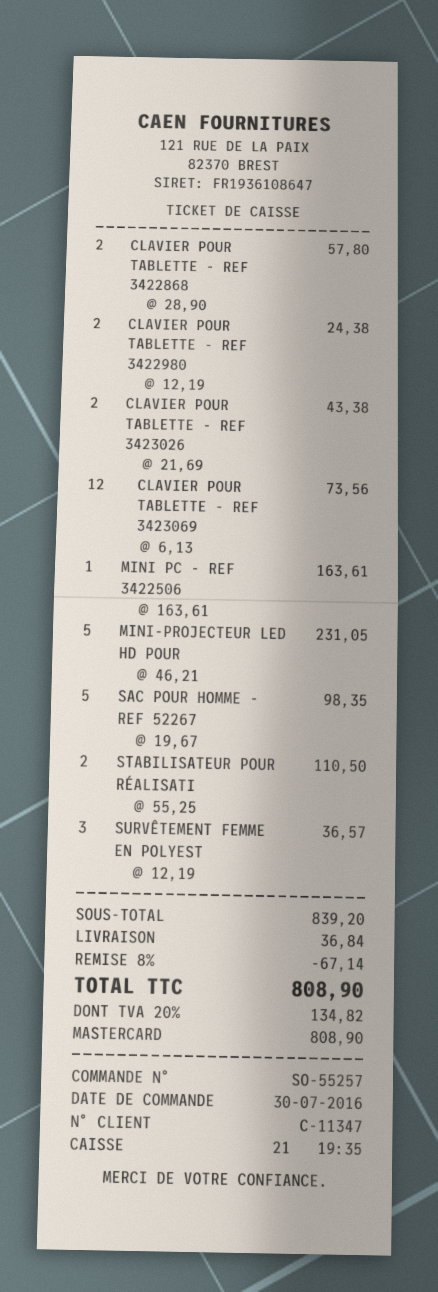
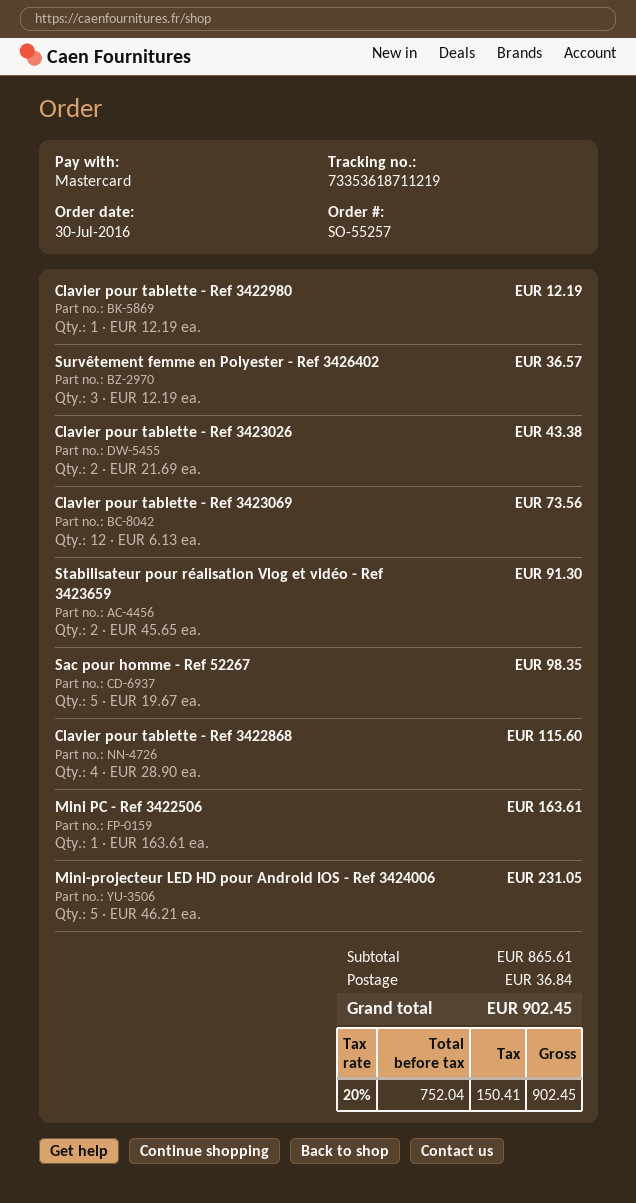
CLAVIER POUR TABLETTE - REF 3422868: 2 x 28.90 = 57.80 -> 4 x 28.90 = 115.60
CLAVIER POUR TABLETTE - REF 3422980: 2 x 12.19 = 24.38 -> 1 x 12.19 = 12.19
STABILISATEUR POUR RÉALISATI: 2 x 55.25 = 110.50 -> 2 x 45.65 = 91.30
subtotal: 839.20 -> 865.61
discount: 8% = 67.14 -> none
tax: 20% = 134.82 -> 20% = 150.41
total: 808.90 -> 902.45

